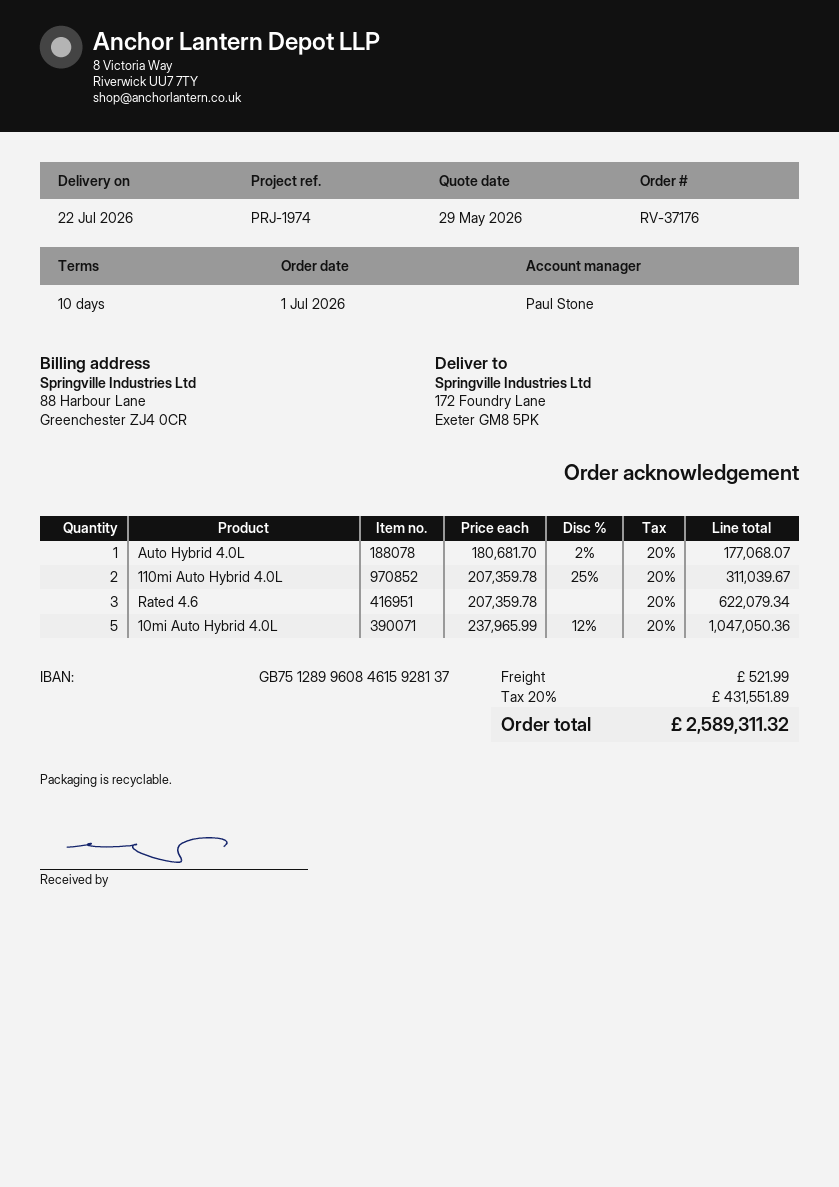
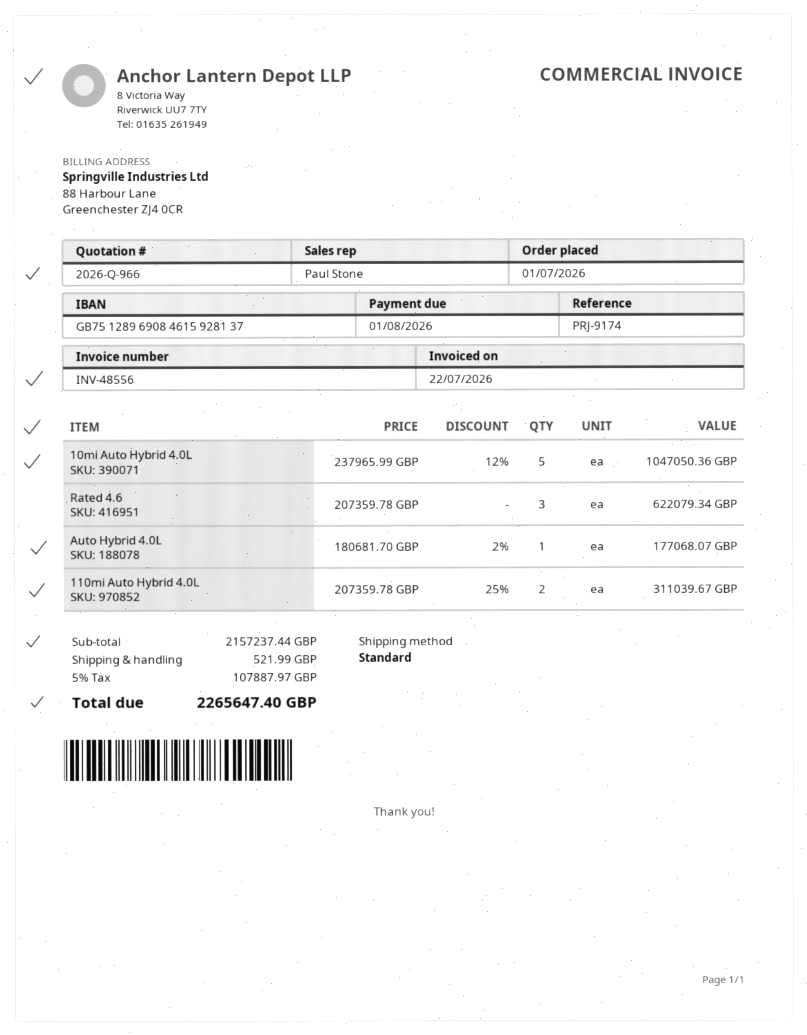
reference: PRJ-1974 -> PRJ-9174
bank account: GB75128996084615928137 -> GB75128969084615928137
tax: 20% = 431551.89 -> 5% = 107887.97
total: 2589311.32 -> 2265647.40

